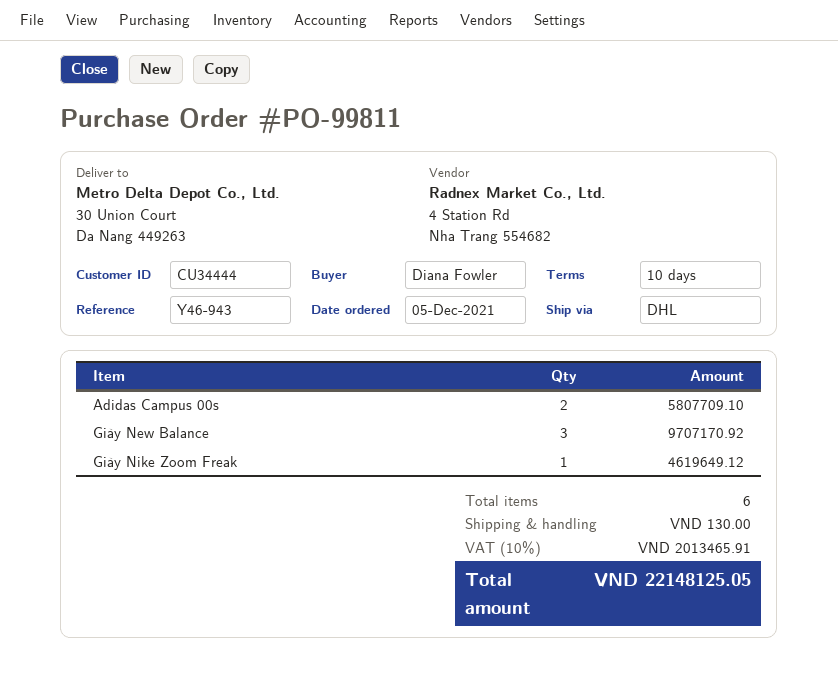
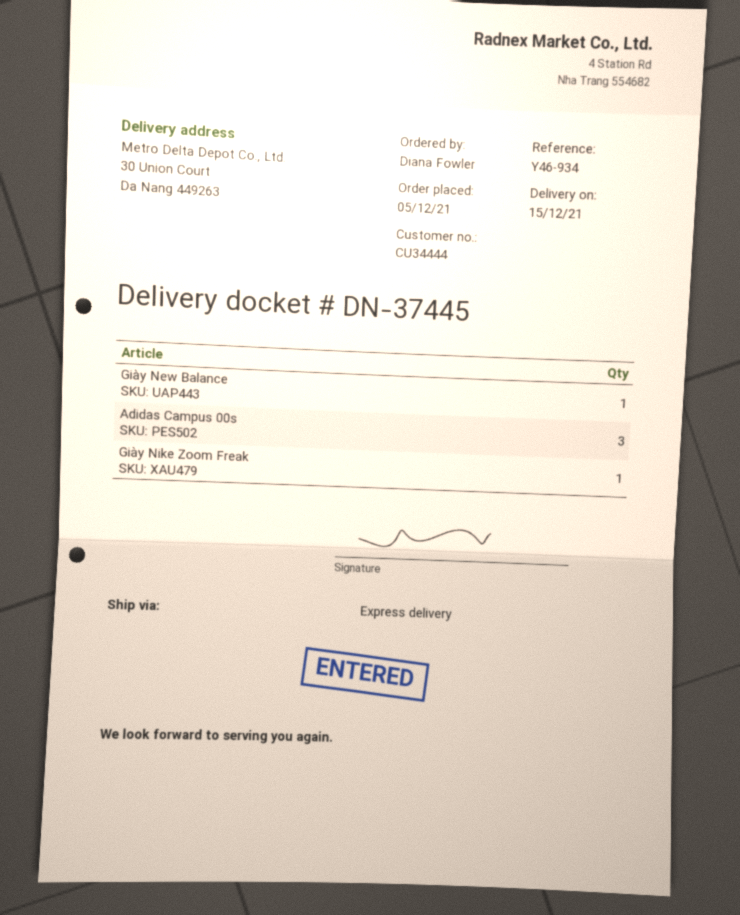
reference: Y46-943 -> Y46-934
shipping method: DHL -> express
Adidas Campus 00s: 2 -> 3
Giày New Balance: 3 -> 1

